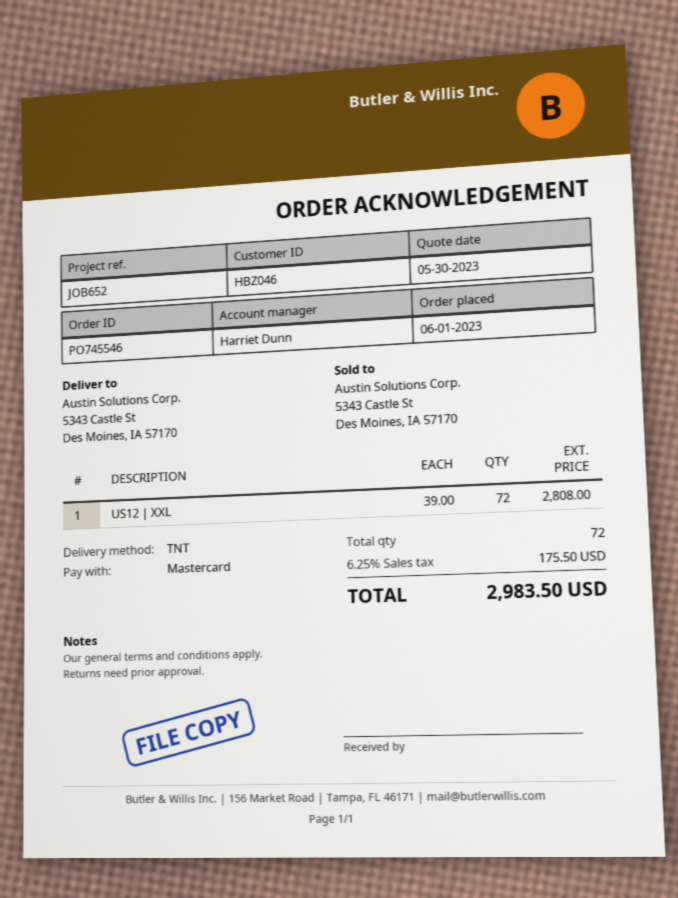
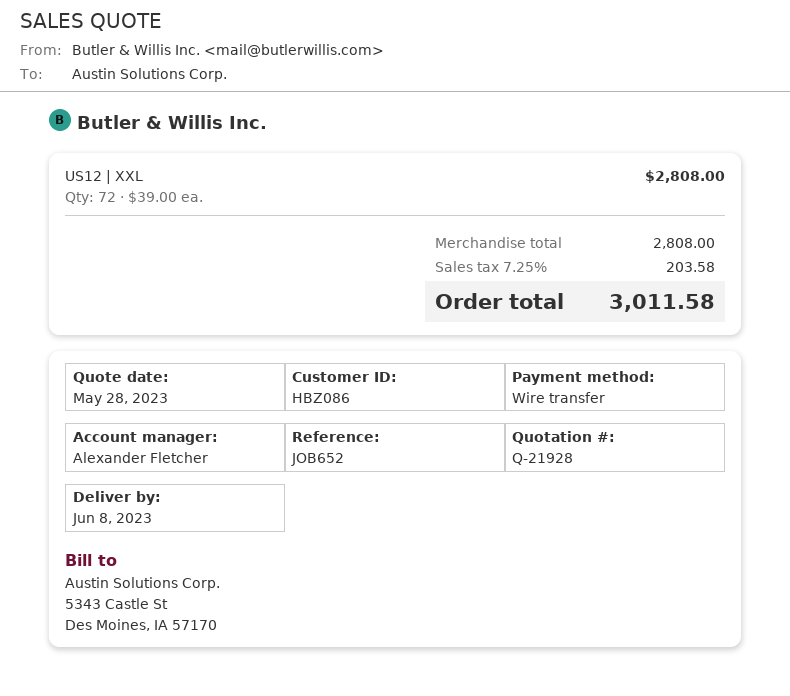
quote date: 2023-05-30 -> 2023-05-28
customer number: HBZ046 -> HBZ086
sales rep: Harriet Dunn -> Alexander Fletcher
payment method: Mastercard -> bank transfer
tax: 6.25% = 175.50 -> 7.25% = 203.58
total: 2983.50 -> 3011.58

